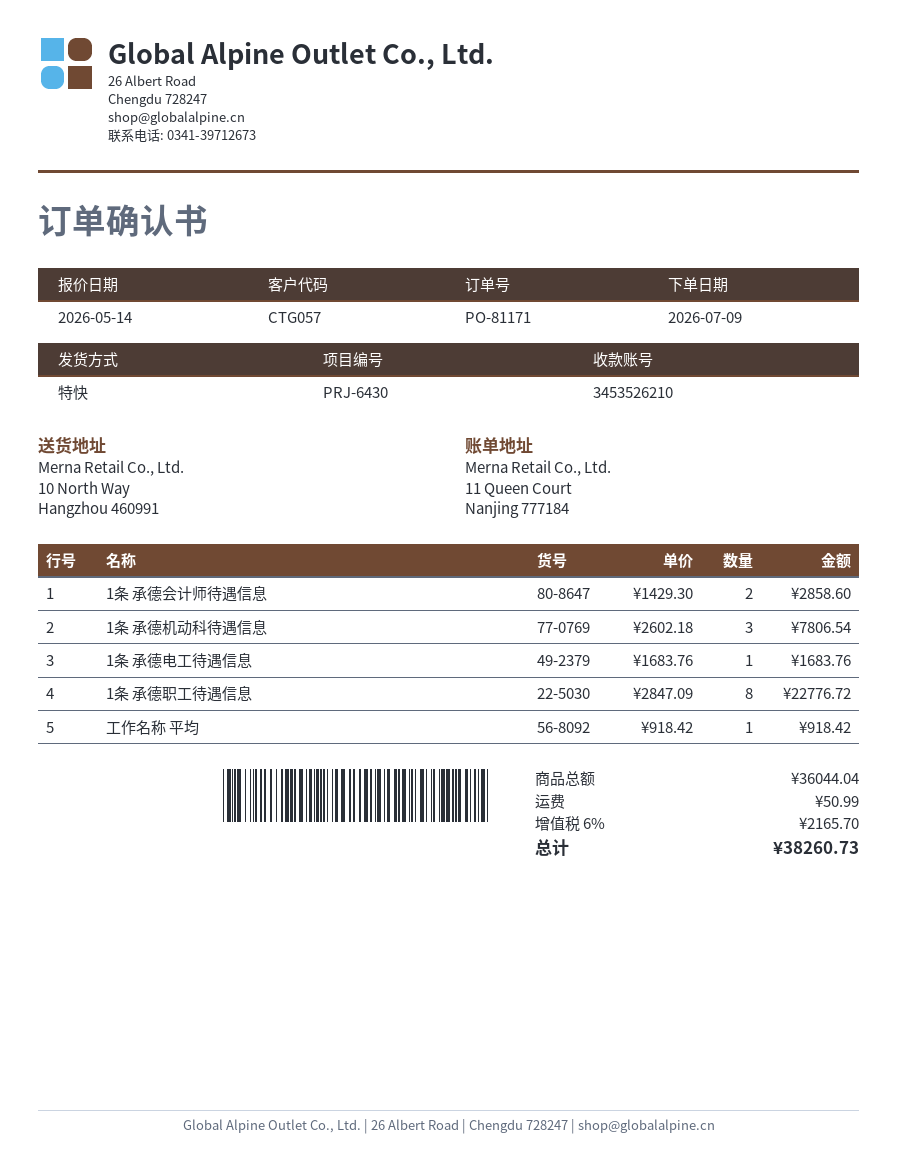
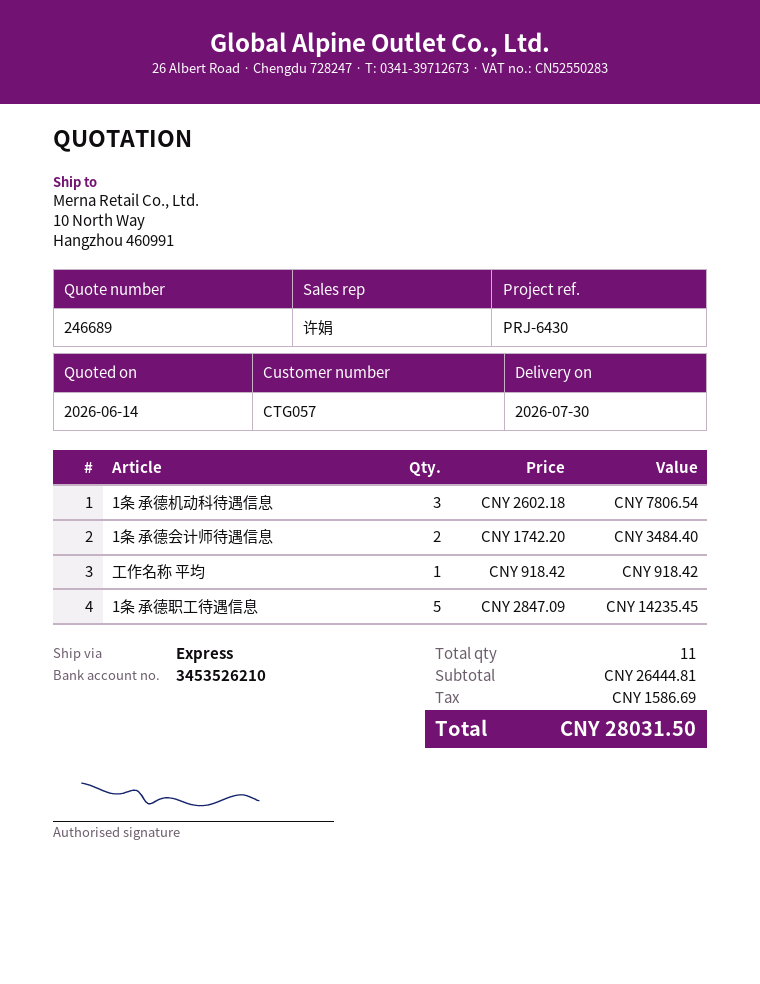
quote date: 2026-05-14 -> 2026-06-14
1条 承德会计师待遇信息: 2 x 1429.30 = 2858.60 -> 2 x 1742.20 = 3484.40
1条 承德电工待遇信息: 1 x 1683.76 = 1683.76 -> none
1条 承德职工待遇信息: 8 x 2847.09 = 22776.72 -> 5 x 2847.09 = 14235.45
subtotal: 36044.04 -> 26444.81
shipping: 50.99 -> none
tax: 2165.70 -> 1586.69
total: 38260.73 -> 28031.50

